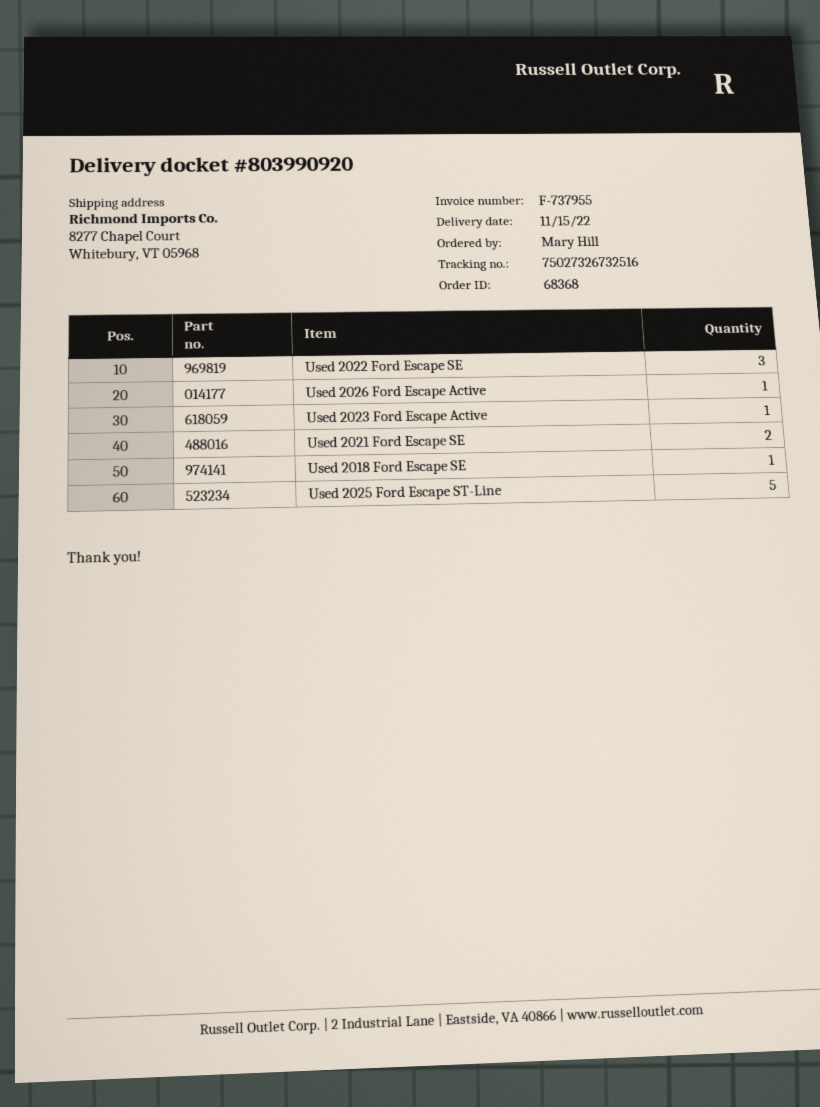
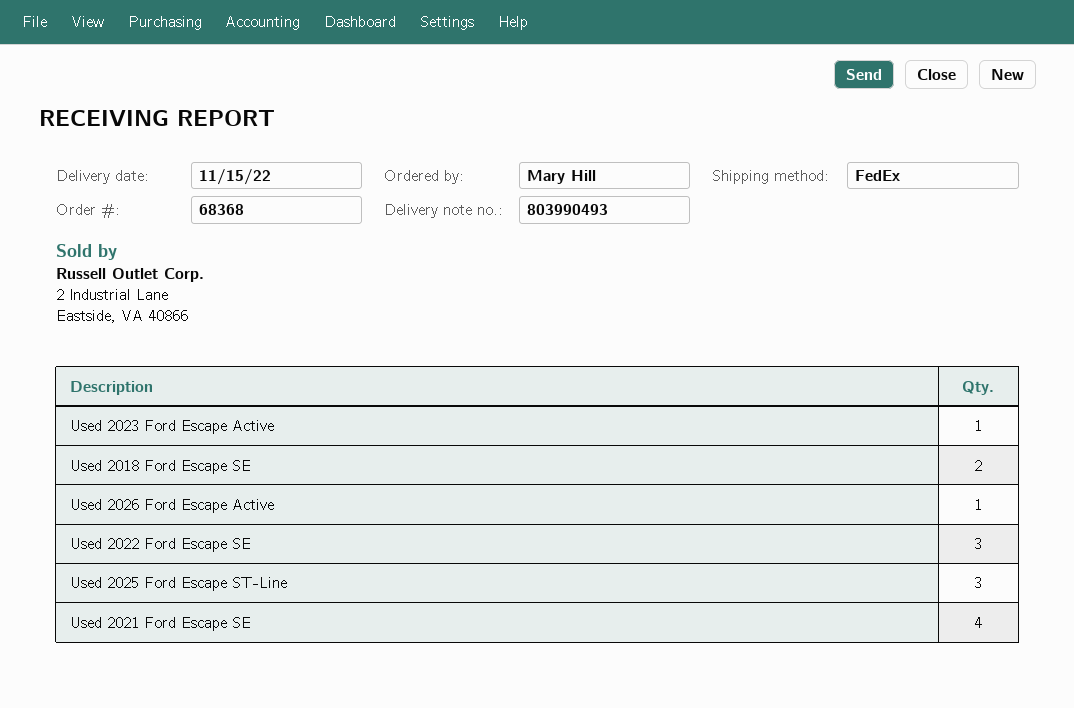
delivery note number: 803990920 -> 803990493
Used 2021 Ford Escape SE: 2 -> 4
Used 2018 Ford Escape SE: 1 -> 2
Used 2025 Ford Escape ST-Line: 5 -> 3

